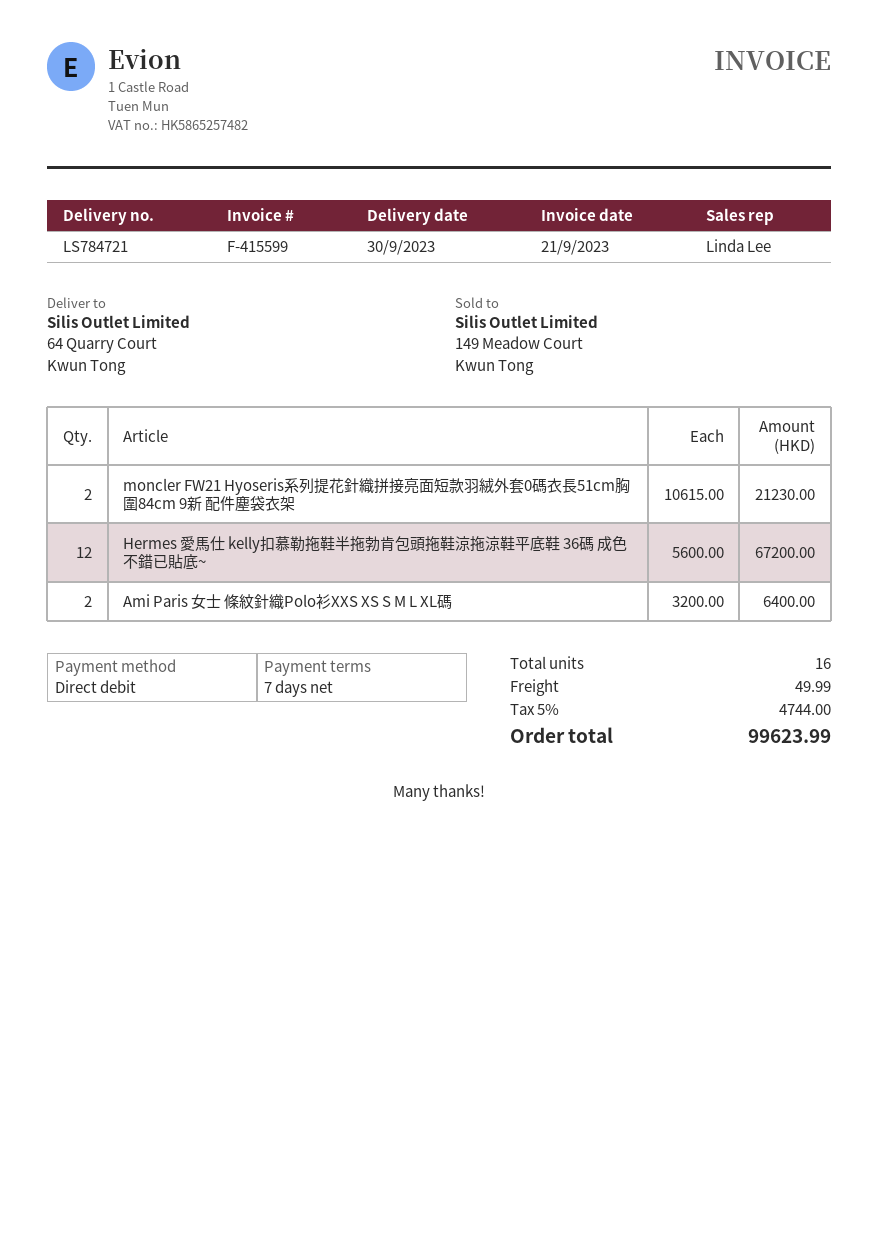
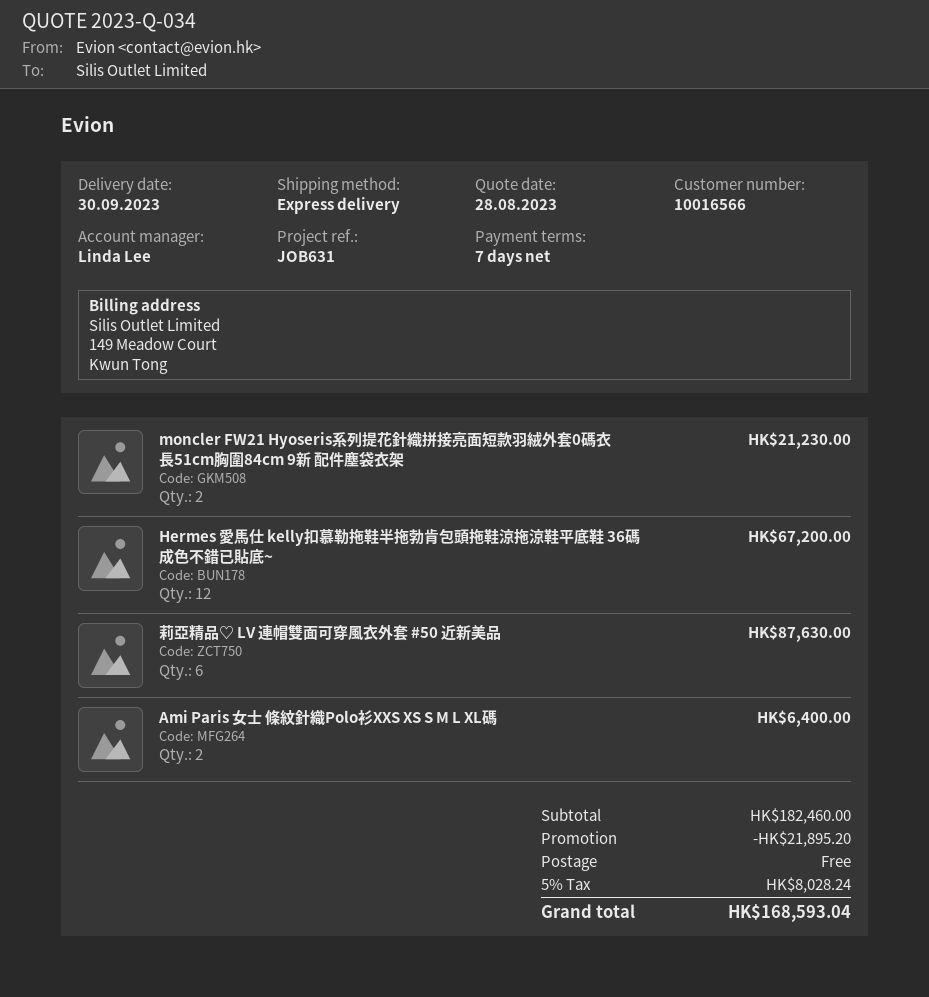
莉亞精品♡ LV 連帽雙面可穿風衣外套 #50 近新美品: none -> 6 for 87630.00
discount: none -> 21895.20
shipping: 49.99 -> 0.00
tax: 5% = 4744.00 -> 5% = 8028.24
total: 99623.99 -> 168593.04

